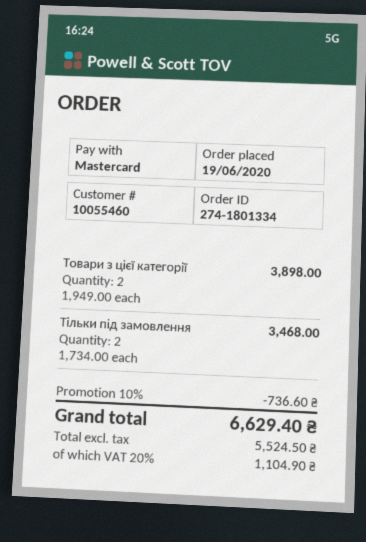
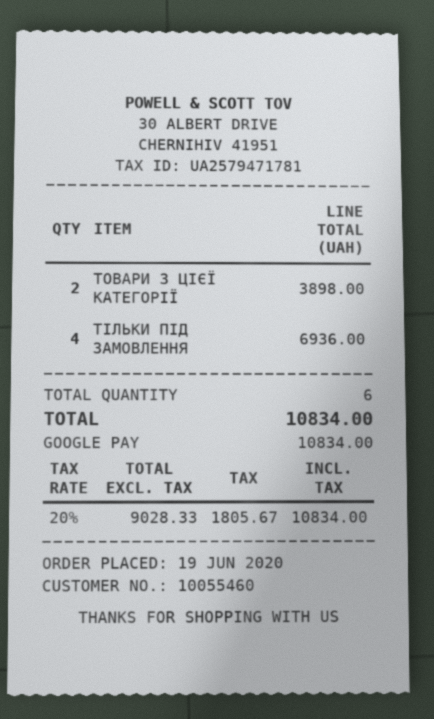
payment method: Mastercard -> Google Pay
Тільки під замовлення: 2 for 3468.00 -> 4 for 6936.00
discount: 10% = 736.60 -> none
net: 5524.50 -> 9028.33
tax: 20% = 1104.90 -> 20% = 1805.67
total: 6629.40 -> 10834.00

